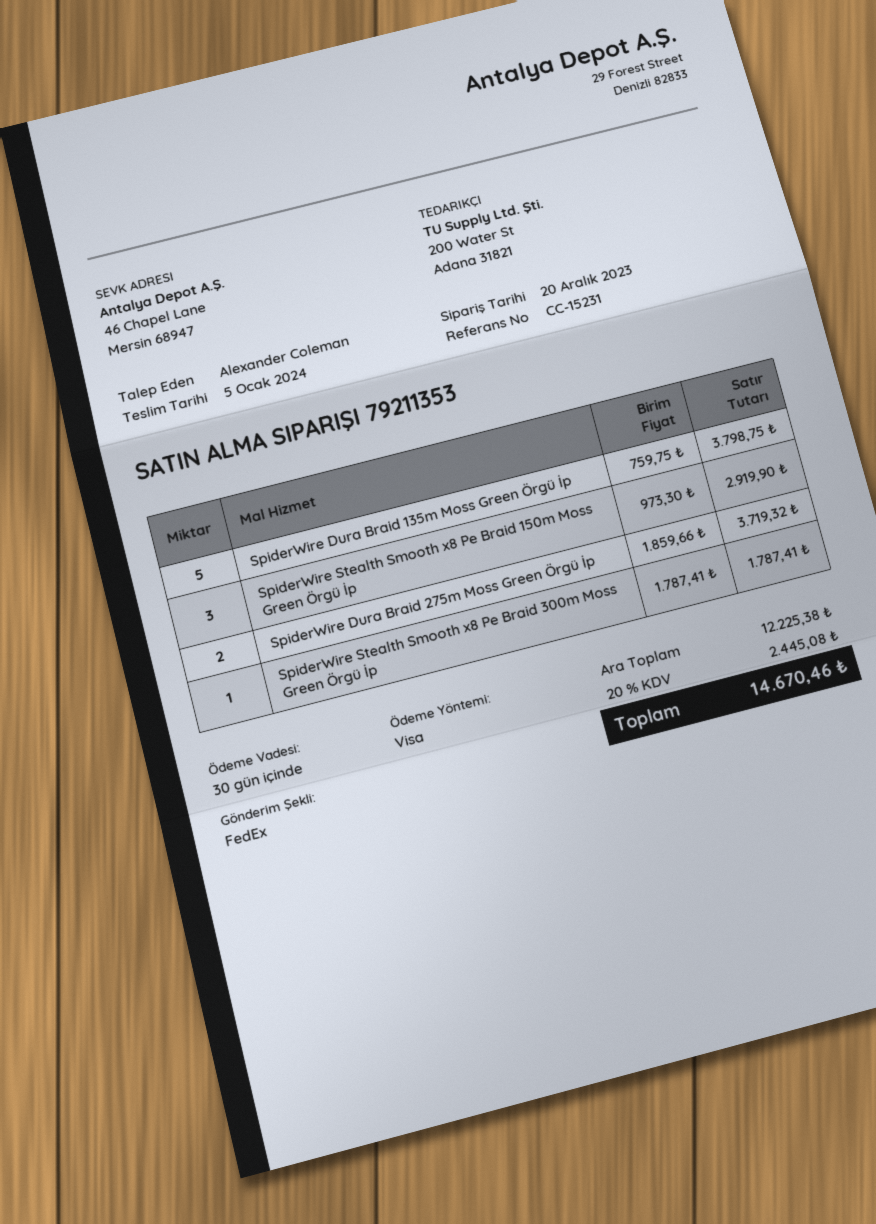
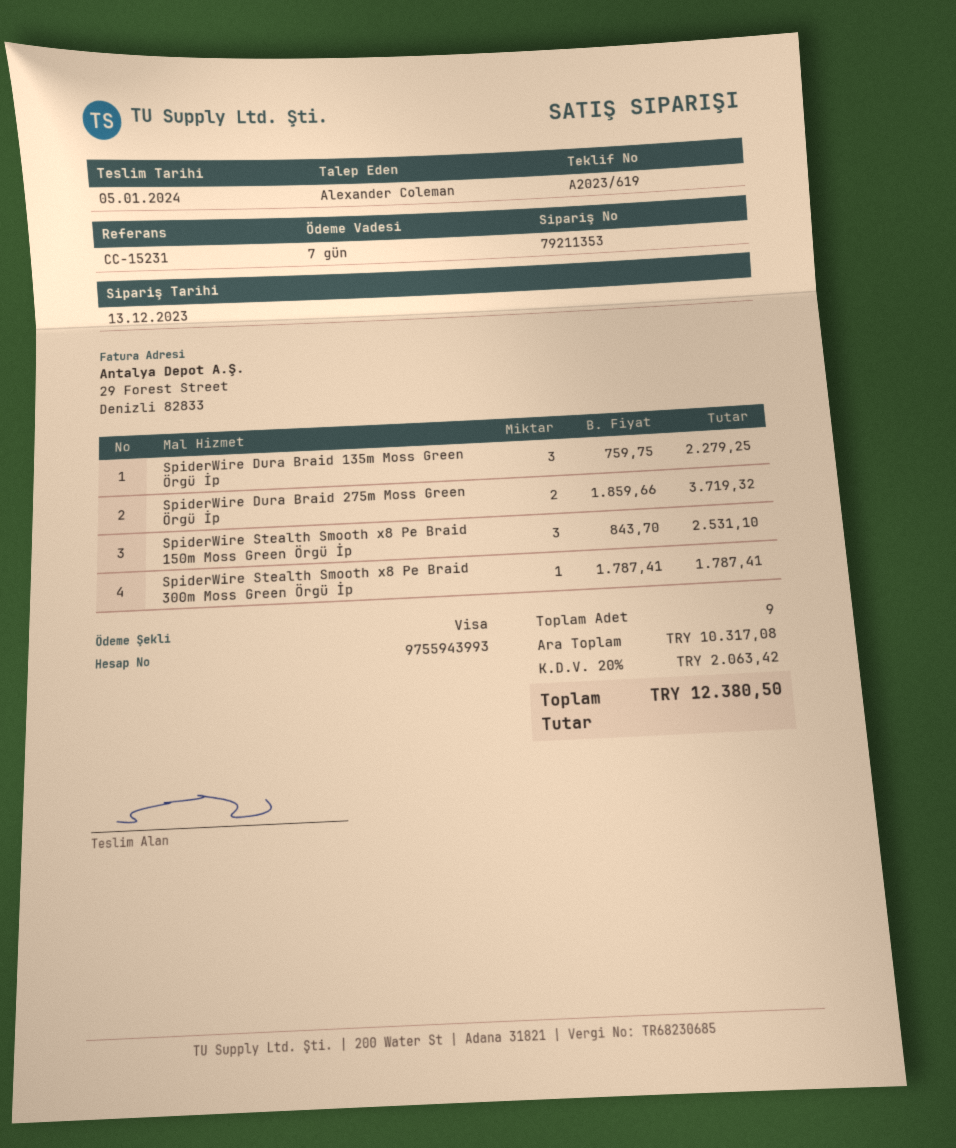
order date: 2023-12-20 -> 2023-12-13
payment terms: 30 days -> 7 days
SpiderWire Dura Braid 135m Moss Green Örgü İp: 5 x 759.75 = 3798.75 -> 3 x 759.75 = 2279.25
SpiderWire Stealth Smooth x8 Pe Braid 150m Moss Green Örgü İp: 3 x 973.30 = 2919.90 -> 3 x 843.70 = 2531.10
subtotal: 12225.38 -> 10317.08
tax: 20% = 2445.08 -> 20% = 2063.42
total: 14670.46 -> 12380.50

